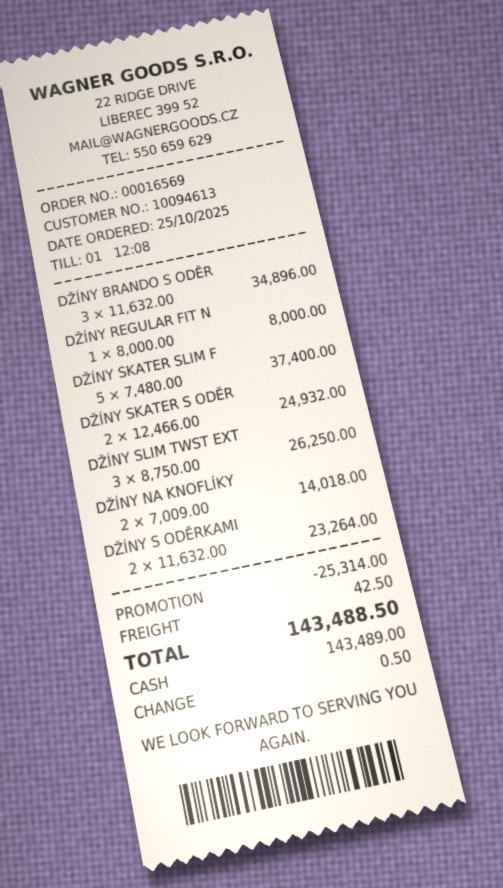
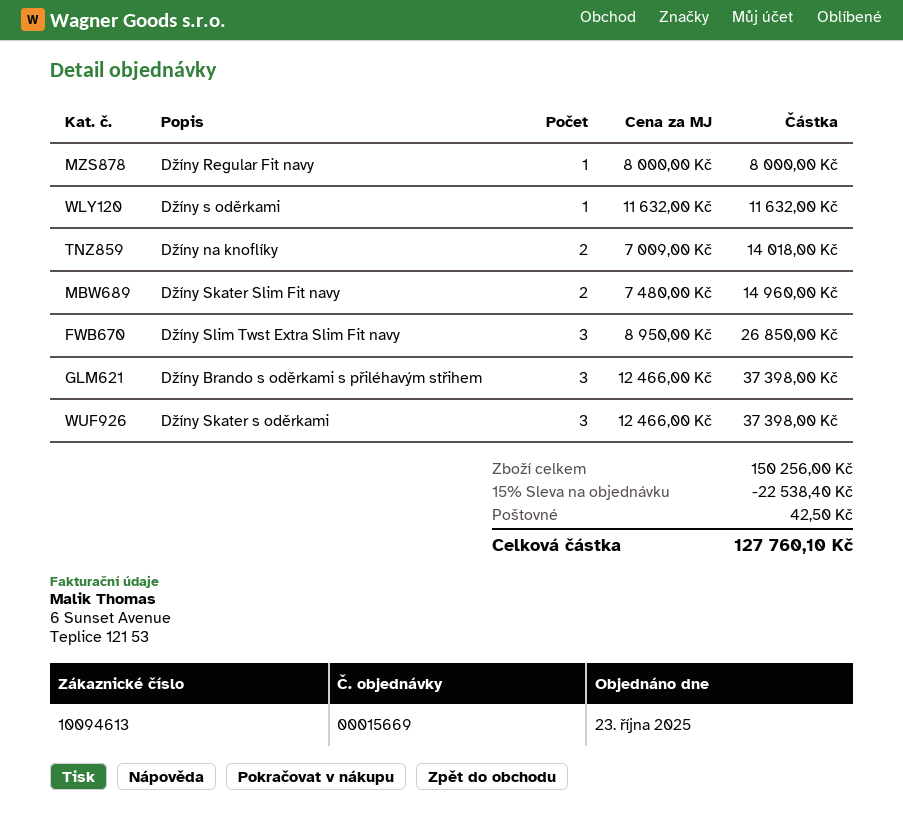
order number: 00016569 -> 00015669
order date: 2025-10-25 -> 2025-10-23
DŽÍNY BRANDO S ODĚR: 3 x 11632.00 = 34896.00 -> 3 x 12466.00 = 37398.00
DŽÍNY SKATER SLIM F: 5 x 7480.00 = 37400.00 -> 2 x 7480.00 = 14960.00
DŽÍNY SKATER S ODĚR: 2 x 12466.00 = 24932.00 -> 3 x 12466.00 = 37398.00
DŽÍNY SLIM TWST EXT: 3 x 8750.00 = 26250.00 -> 3 x 8950.00 = 26850.00
DŽÍNY S ODĚRKAMI: 2 x 11632.00 = 23264.00 -> 1 x 11632.00 = 11632.00
discount: 25314.00 -> 22538.40
total: 143488.50 -> 127760.10

